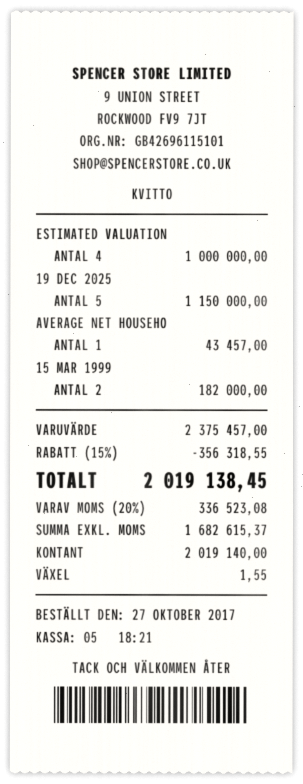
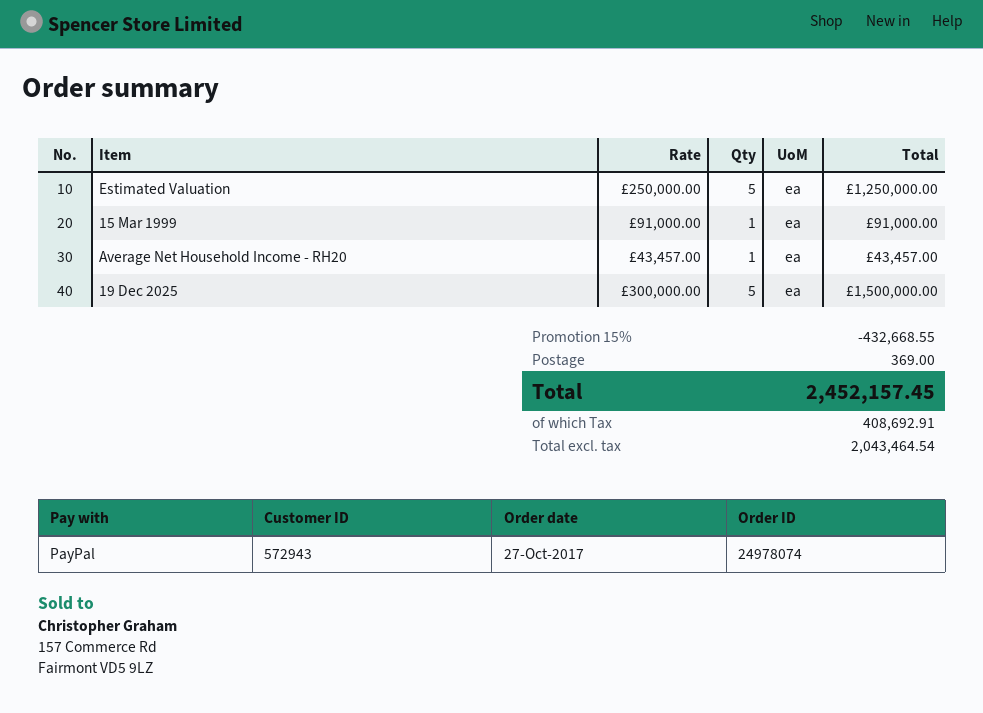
payment method: cash -> PayPal
ESTIMATED VALUATION: 4 for 1000000.00 -> 5 for 1250000.00
19 DEC 2025: 5 for 1150000.00 -> 5 for 1500000.00
15 MAR 1999: 2 for 182000.00 -> 1 for 91000.00
discount: 15% = 356318.55 -> 15% = 432668.55
shipping: none -> 369.00
net: 1682615.37 -> 2043464.54
tax: 336523.08 -> 408692.91
total: 2019138.45 -> 2452157.45

